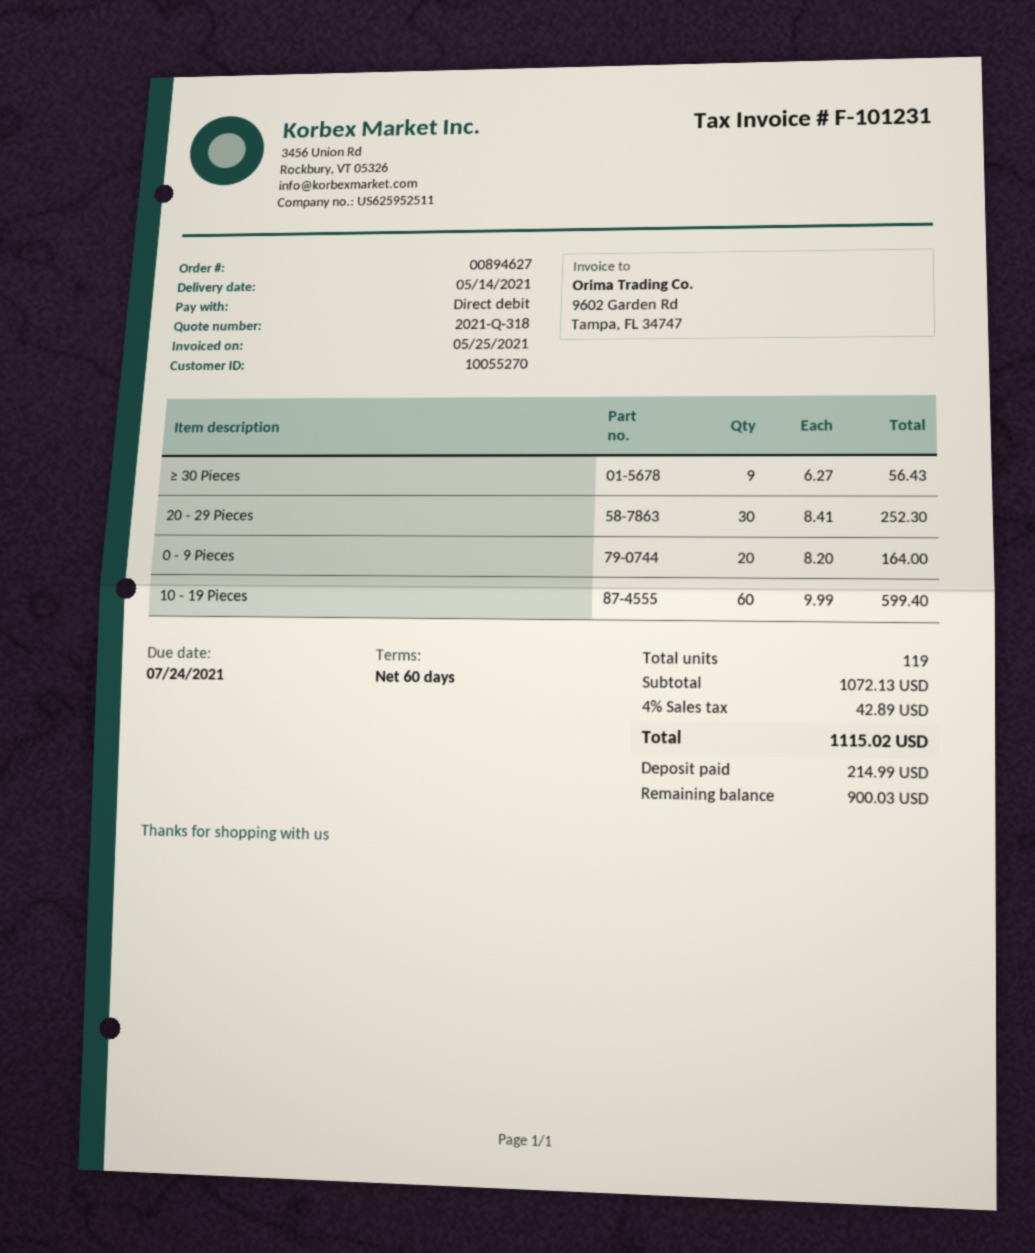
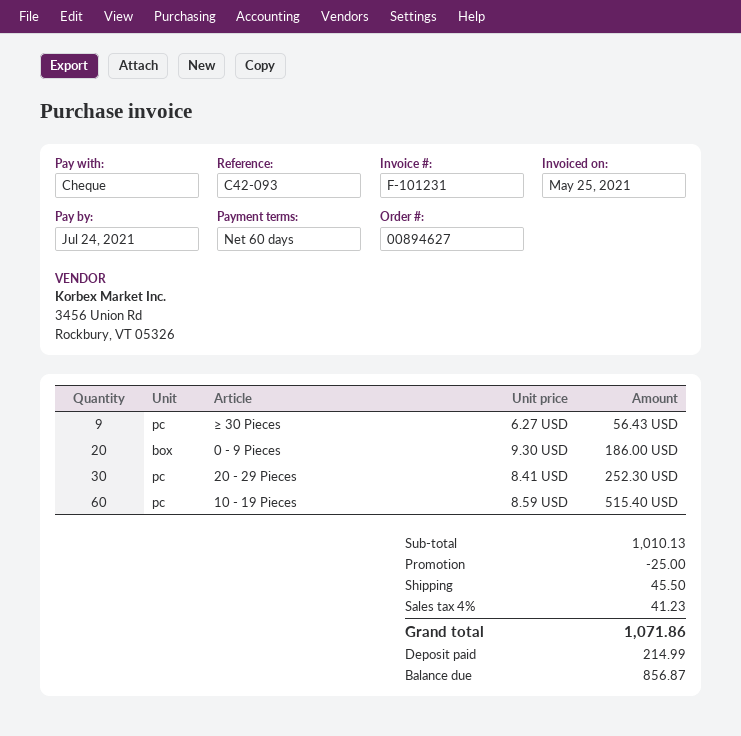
payment method: direct debit -> cheque
0 - 9 Pieces: 20 x 8.20 = 164.00 -> 20 x 9.30 = 186.00
10 - 19 Pieces: 60 x 9.99 = 599.40 -> 60 x 8.59 = 515.40
subtotal: 1072.13 -> 1010.13
discount: none -> 25.00
shipping: none -> 45.50
tax: 4% = 42.89 -> 4% = 41.23
total: 1115.02 -> 1071.86
balance: 900.03 -> 856.87

